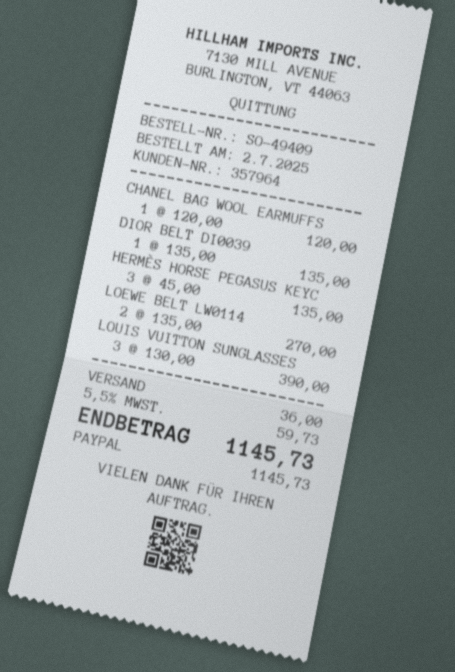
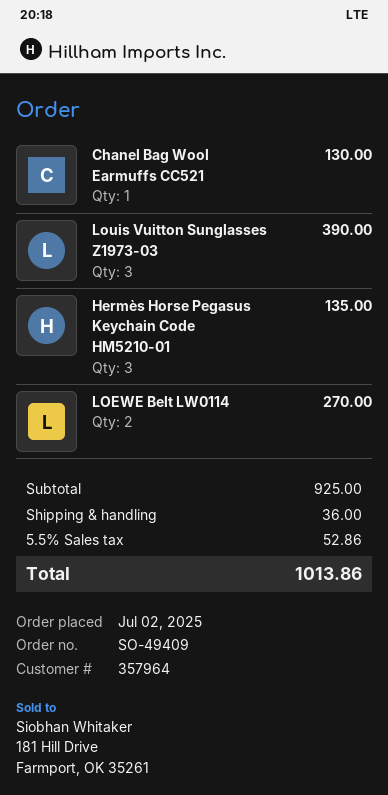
CHANEL BAG WOOL EARMUFFS: 1 for 120.00 -> 1 for 130.00
DIOR BELT DI0039: 1 for 135.00 -> none
tax: 5.5% = 59.73 -> 5.5% = 52.86
total: 1145.73 -> 1013.86

